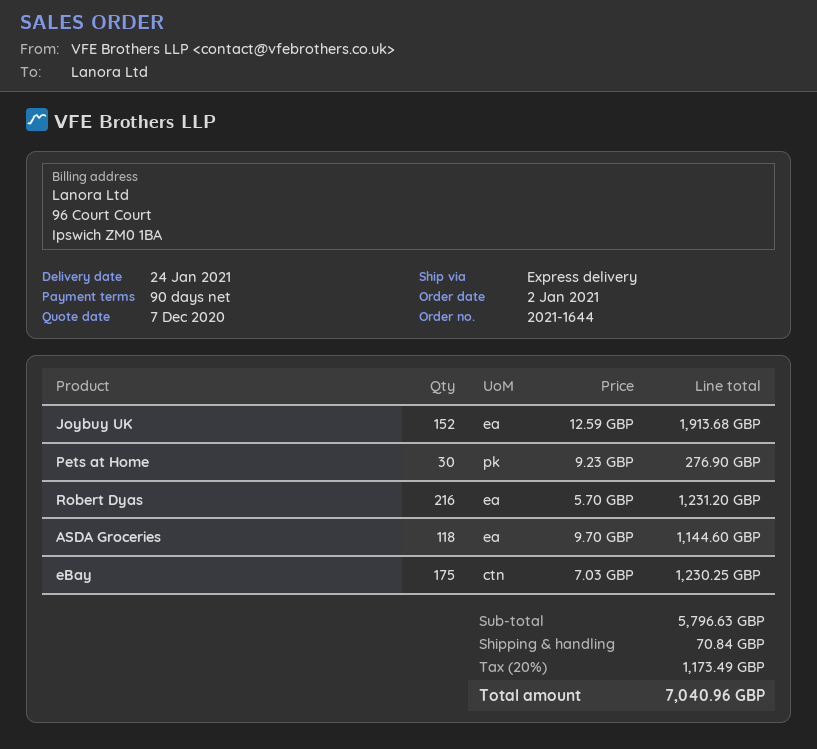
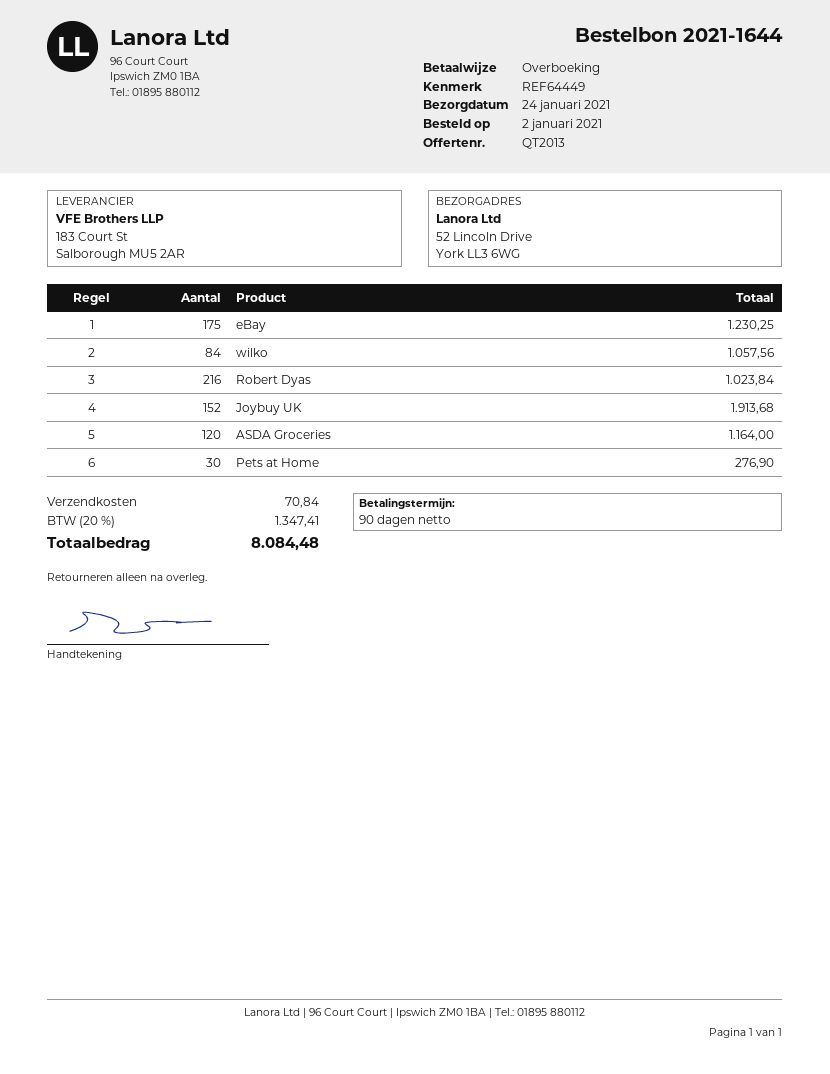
Robert Dyas: 216 for 1231.20 -> 216 for 1023.84
ASDA Groceries: 118 for 1144.60 -> 120 for 1164.00
wilko: none -> 84 for 1057.56
tax: 20% = 1173.49 -> 20% = 1347.41
total: 7040.96 -> 8084.48

